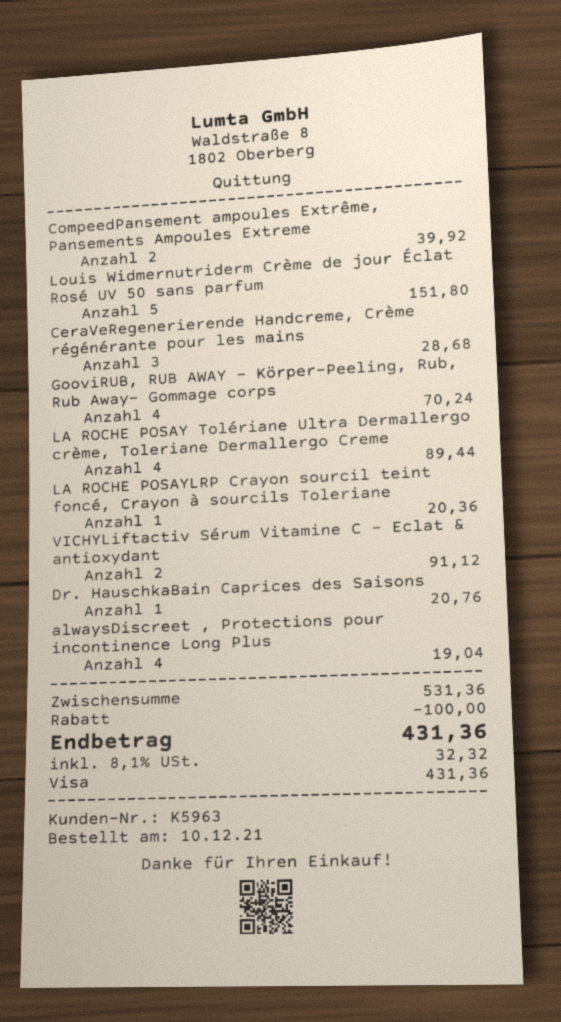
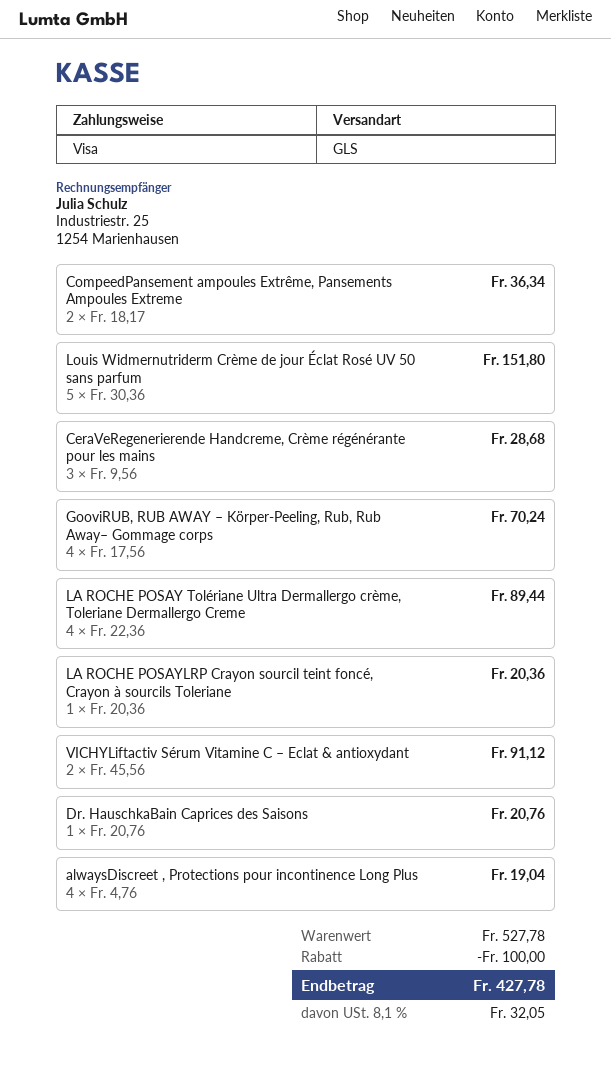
CompeedPansement ampoules Extrême, Pansements Ampoules Extreme: 2 for 39.92 -> 2 for 36.34
subtotal: 531.36 -> 527.78
tax: 8.1% = 32.32 -> 8.1% = 32.05
total: 431.36 -> 427.78

